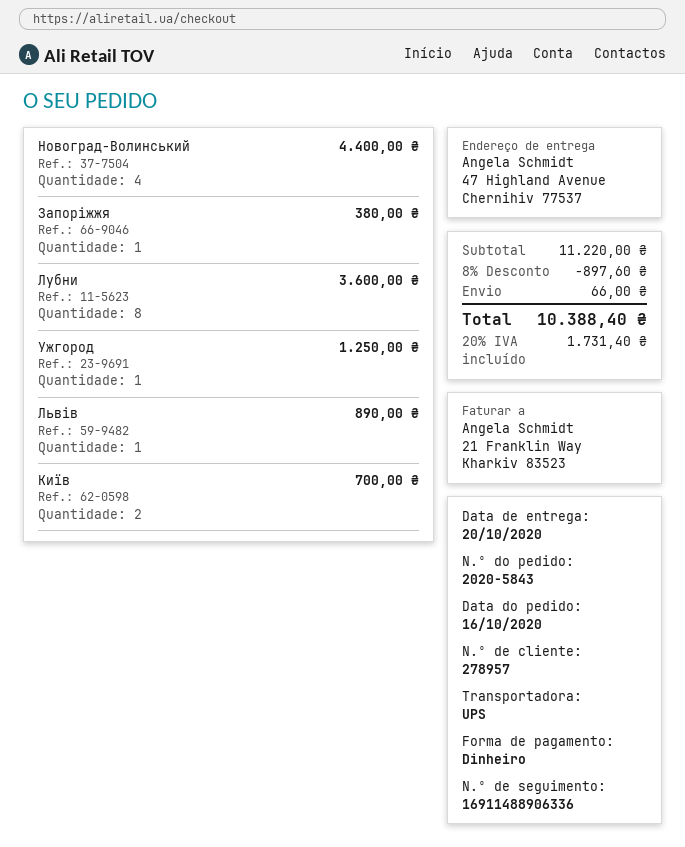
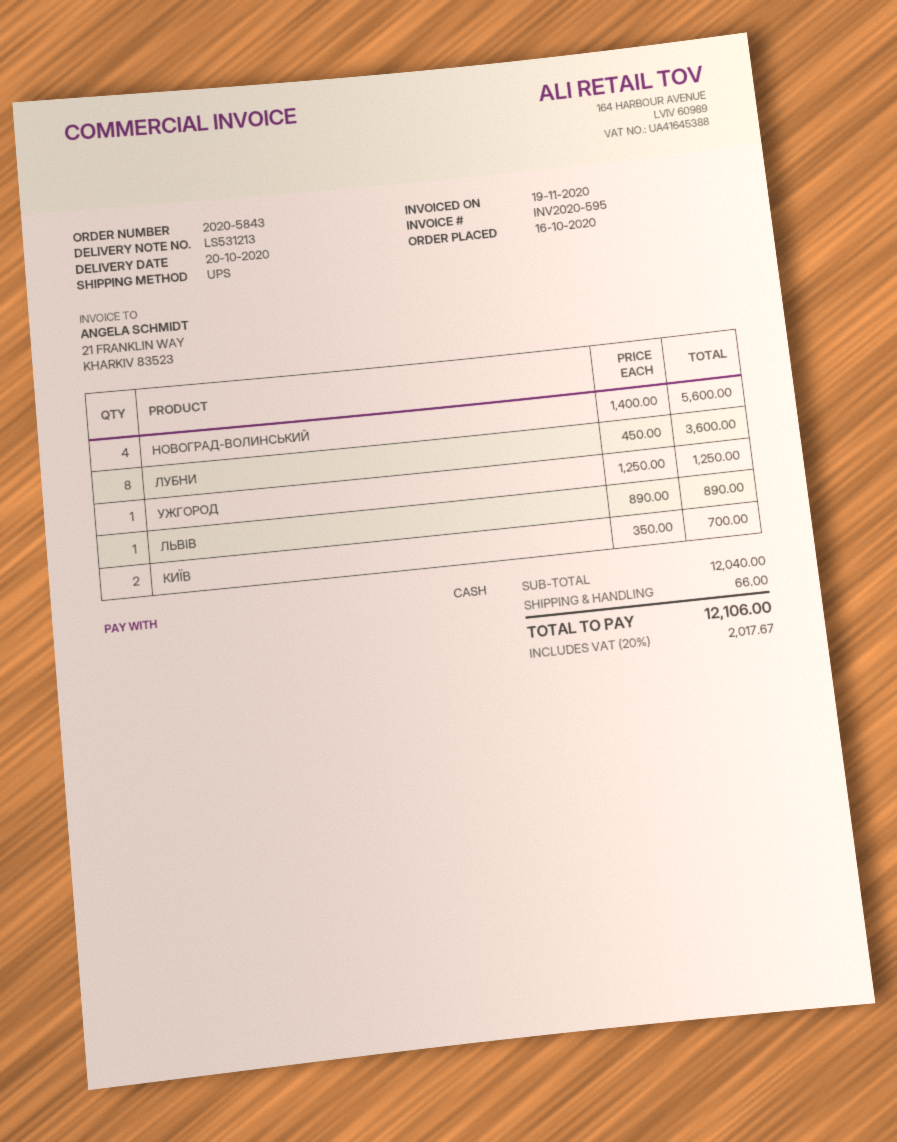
Новоград-Волинський: 4 for 4400.00 -> 4 for 5600.00
Запоріжжя: 1 for 380.00 -> none
subtotal: 11220.00 -> 12040.00
discount: 8% = 897.60 -> none
tax: 20% = 1731.40 -> 20% = 2017.67
total: 10388.40 -> 12106.00

